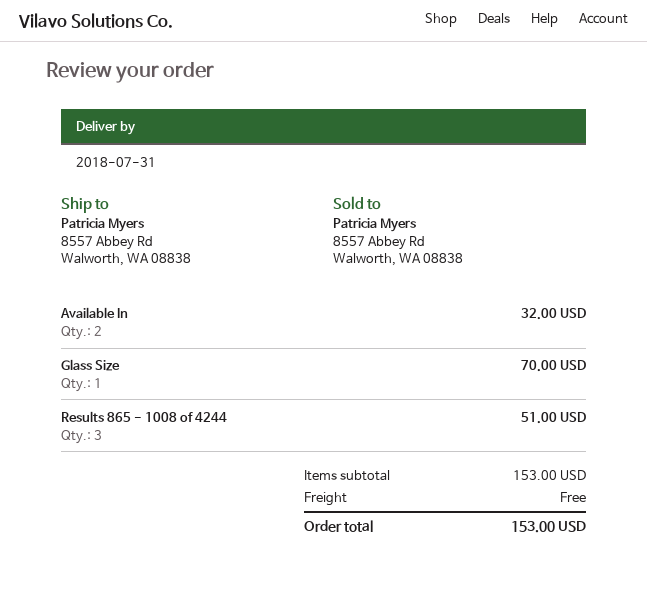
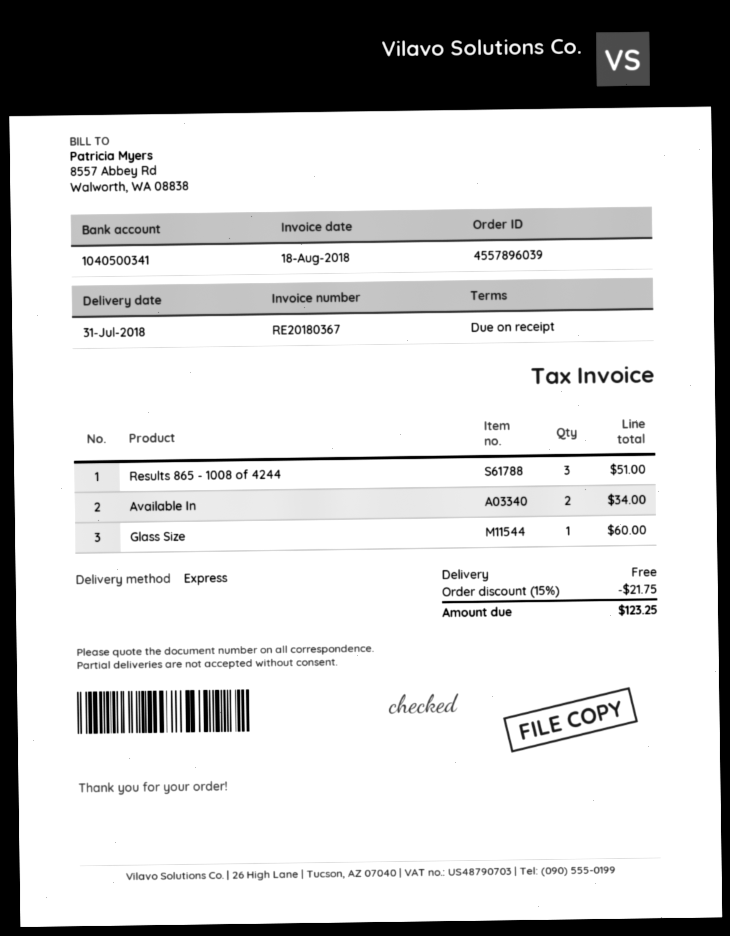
Available In: 2 for 32.00 -> 2 for 34.00
Glass Size: 1 for 70.00 -> 1 for 60.00
discount: none -> 15% = 21.75
total: 153.00 -> 123.25

